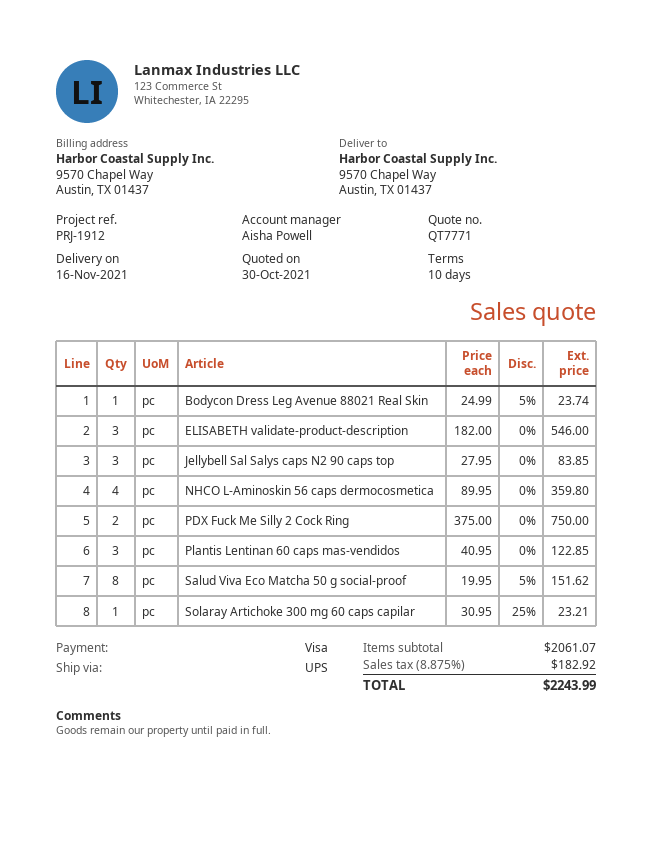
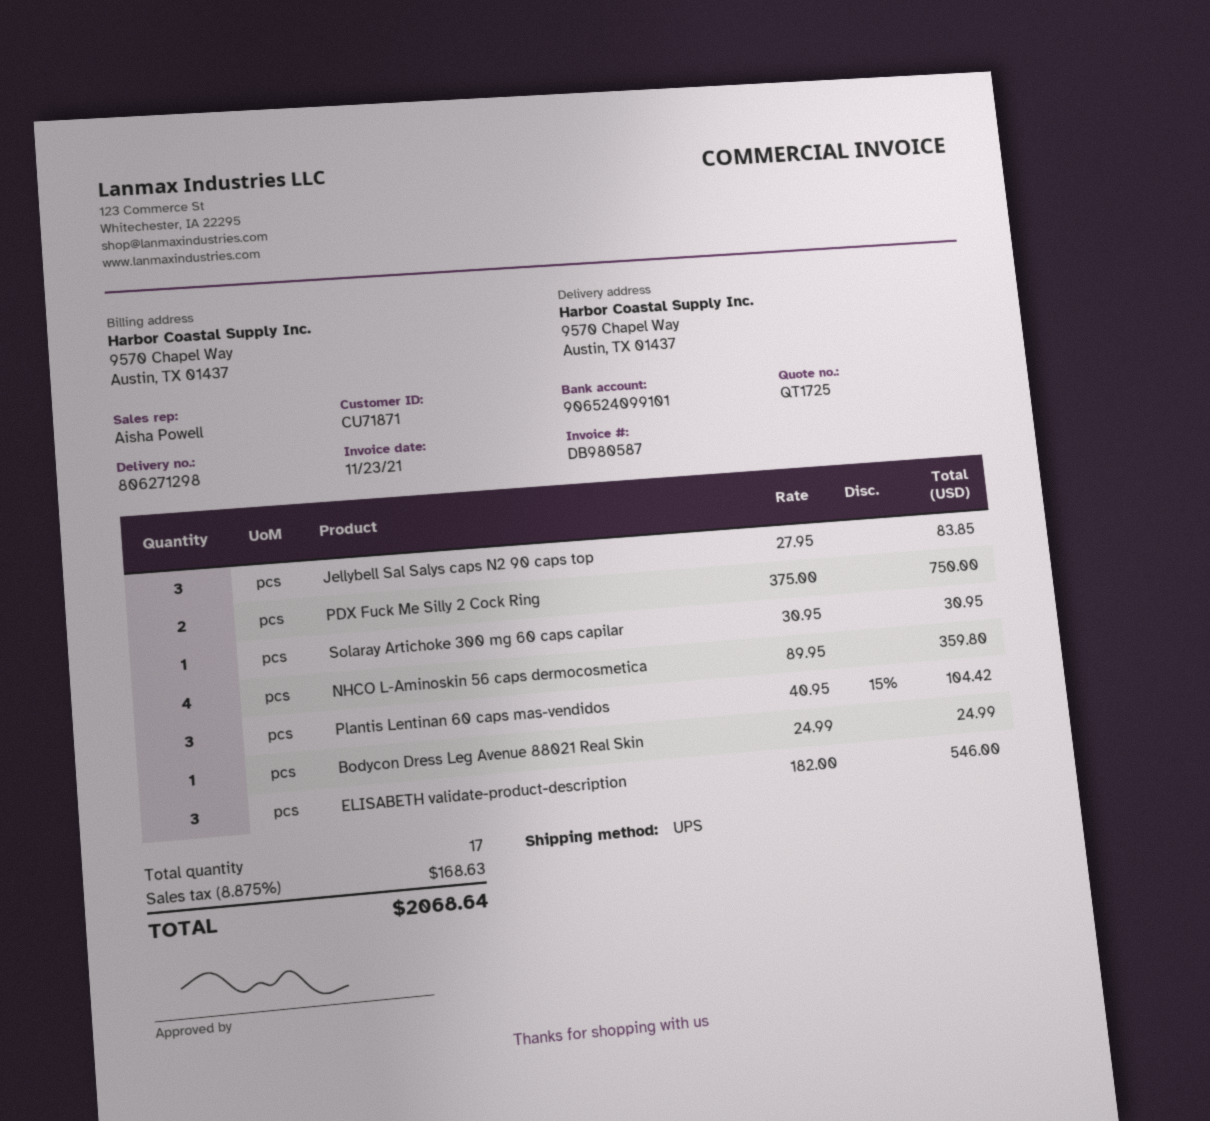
quote number: QT7771 -> QT1725
Bodycon Dress Leg Avenue 88021 Real Skin: 1 x 24.99 - 5% = 23.74 -> 1 x 24.99 = 24.99
Plantis Lentinan 60 caps mas-vendidos: 3 x 40.95 = 122.85 -> 3 x 40.95 - 15% = 104.42
Salud Viva Eco Matcha 50 g social-proof: 8 x 19.95 - 5% = 151.62 -> none
Solaray Artichoke 300 mg 60 caps capilar: 1 x 30.95 - 25% = 23.21 -> 1 x 30.95 = 30.95
tax: 8.875% = 182.92 -> 8.875% = 168.63
total: 2243.99 -> 2068.64

